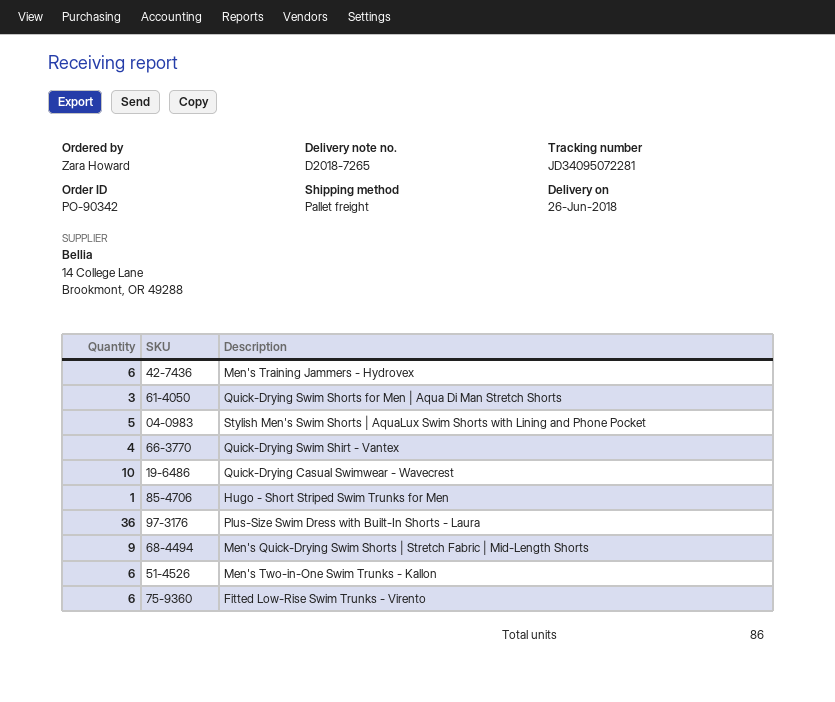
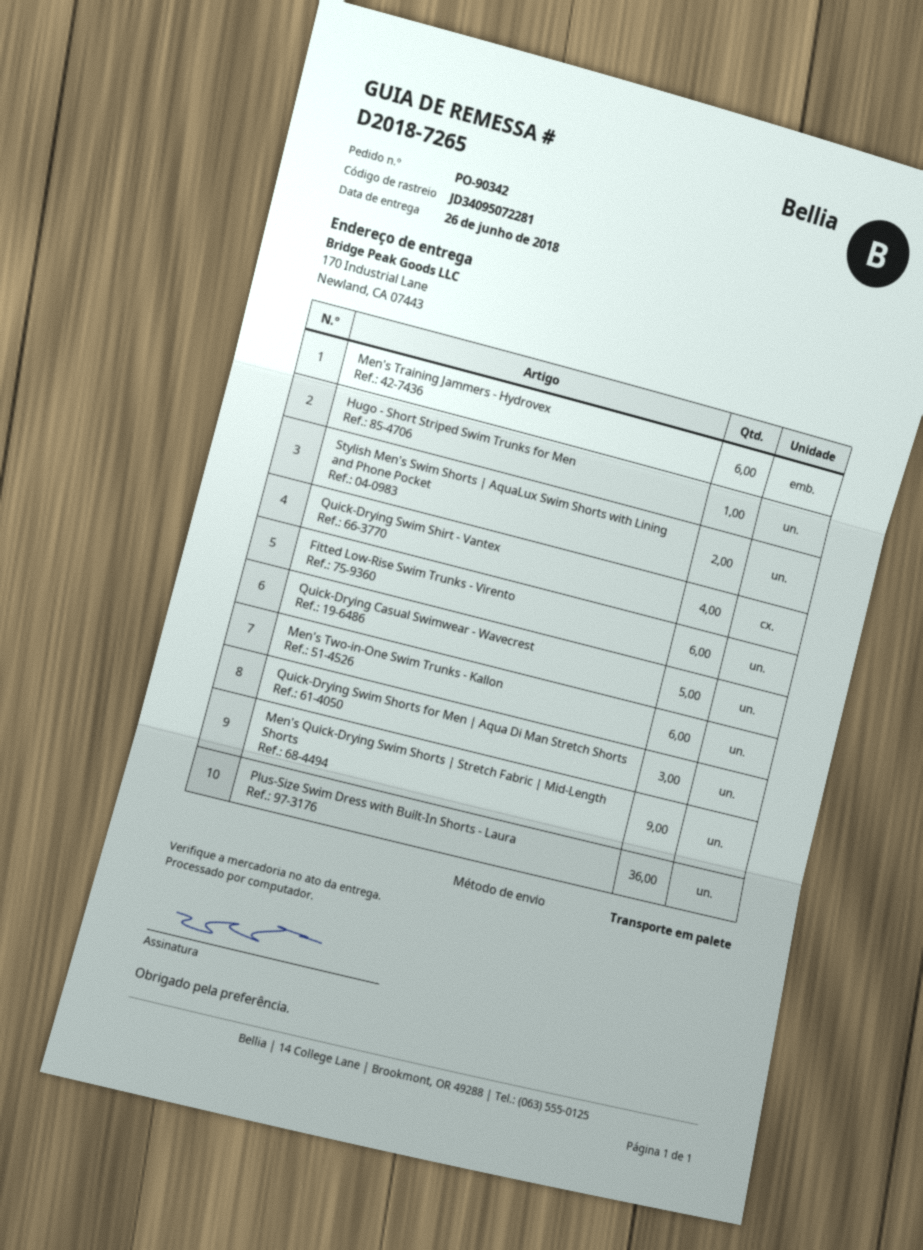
Stylish Men's Swim Shorts | AquaLux Swim Shorts with Lining and Phone Pocket: 5 -> 2
Quick-Drying Casual Swimwear - Wavecrest: 10 -> 5

